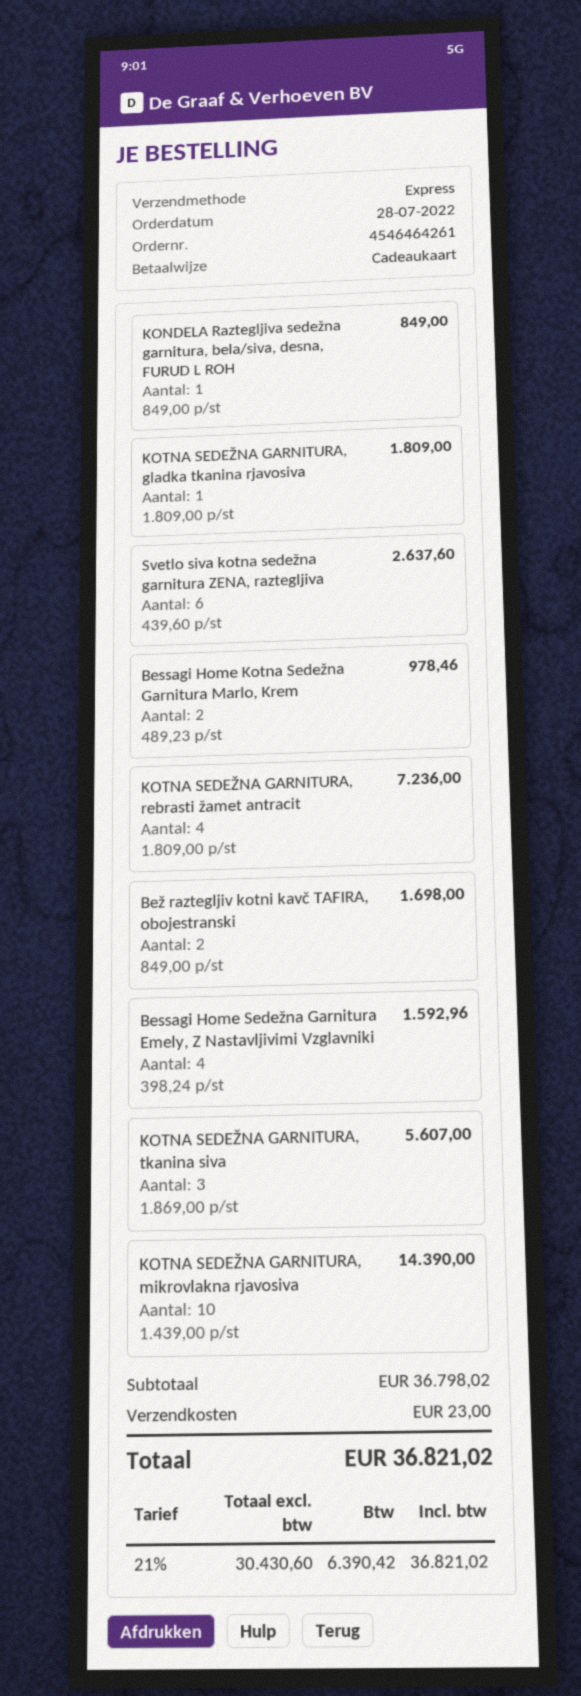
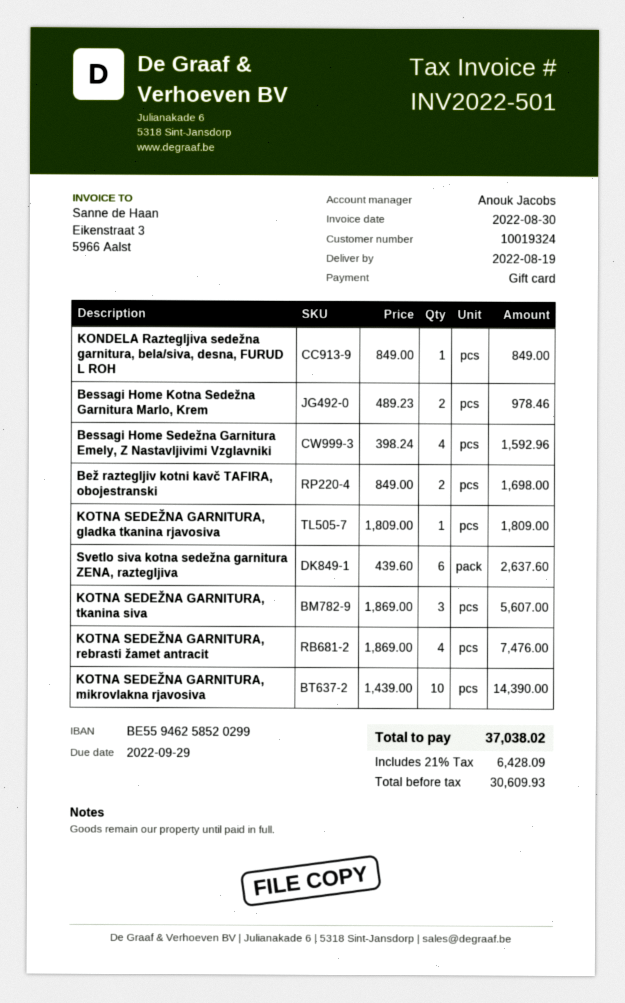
KOTNA SEDEŽNA GARNITURA, rebrasti žamet antracit: 4 x 1809.00 = 7236.00 -> 4 x 1869.00 = 7476.00
shipping: 23.00 -> none
net: 30430.60 -> 30609.93
tax: 21% = 6390.42 -> 21% = 6428.09
total: 36821.02 -> 37038.02

